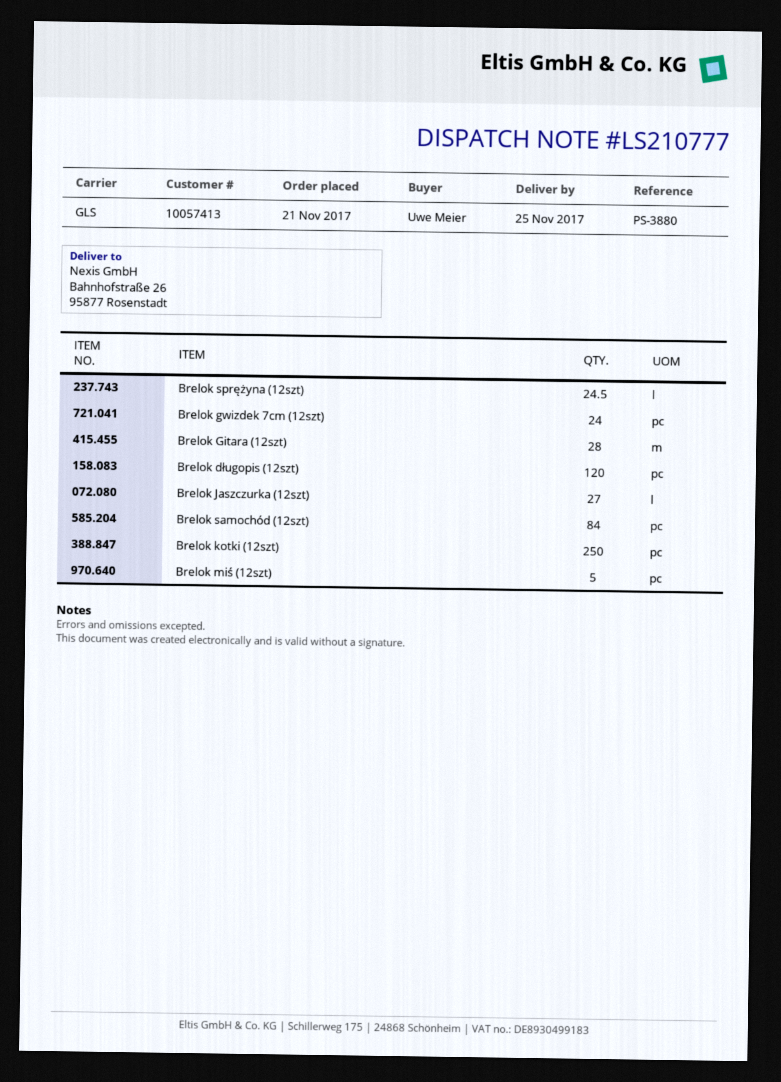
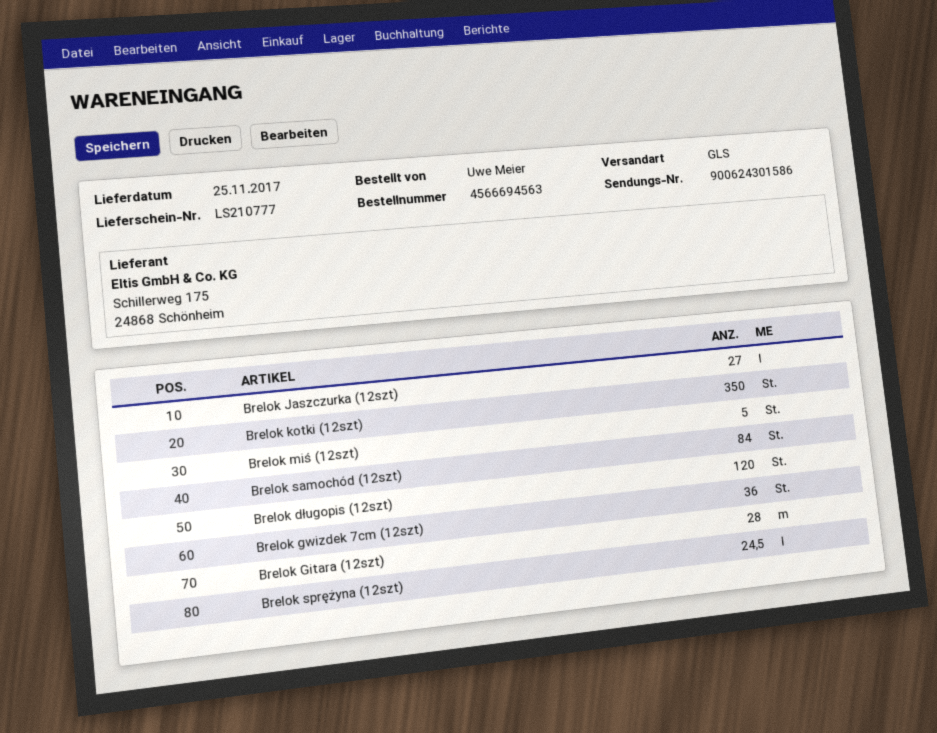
Brelok gwizdek 7cm (12szt): 24 -> 36
Brelok kotki (12szt): 250 -> 350

